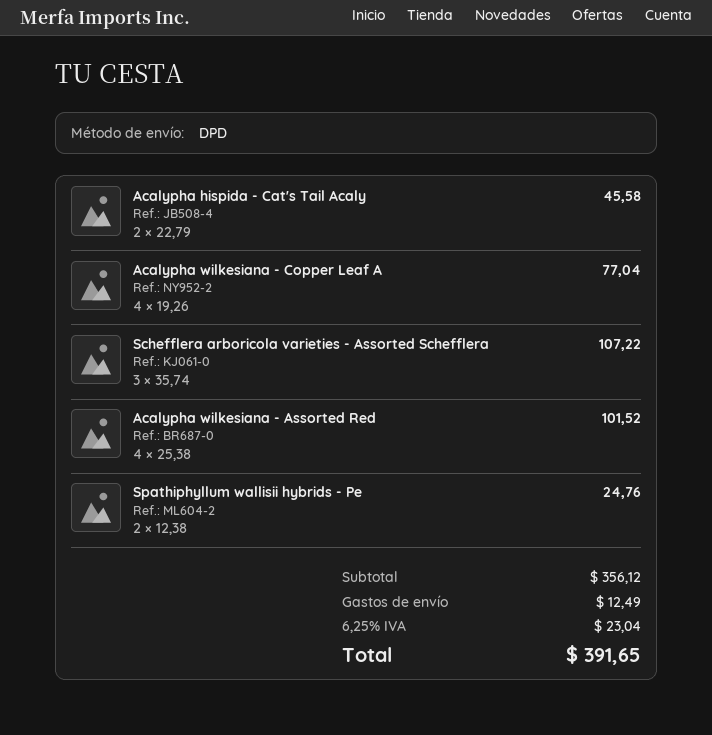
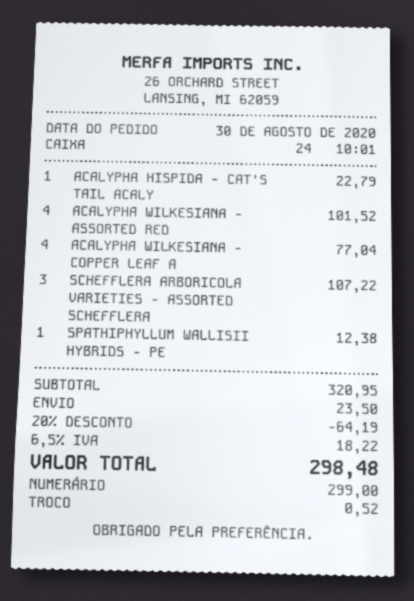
Acalypha hispida - Cat's Tail Acaly: 2 for 45.58 -> 1 for 22.79
Spathiphyllum wallisii hybrids - Pe: 2 for 24.76 -> 1 for 12.38
subtotal: 356.12 -> 320.95
discount: none -> 20% = 64.19
shipping: 12.49 -> 23.50
tax: 6.25% = 23.04 -> 6.5% = 18.22
total: 391.65 -> 298.48

